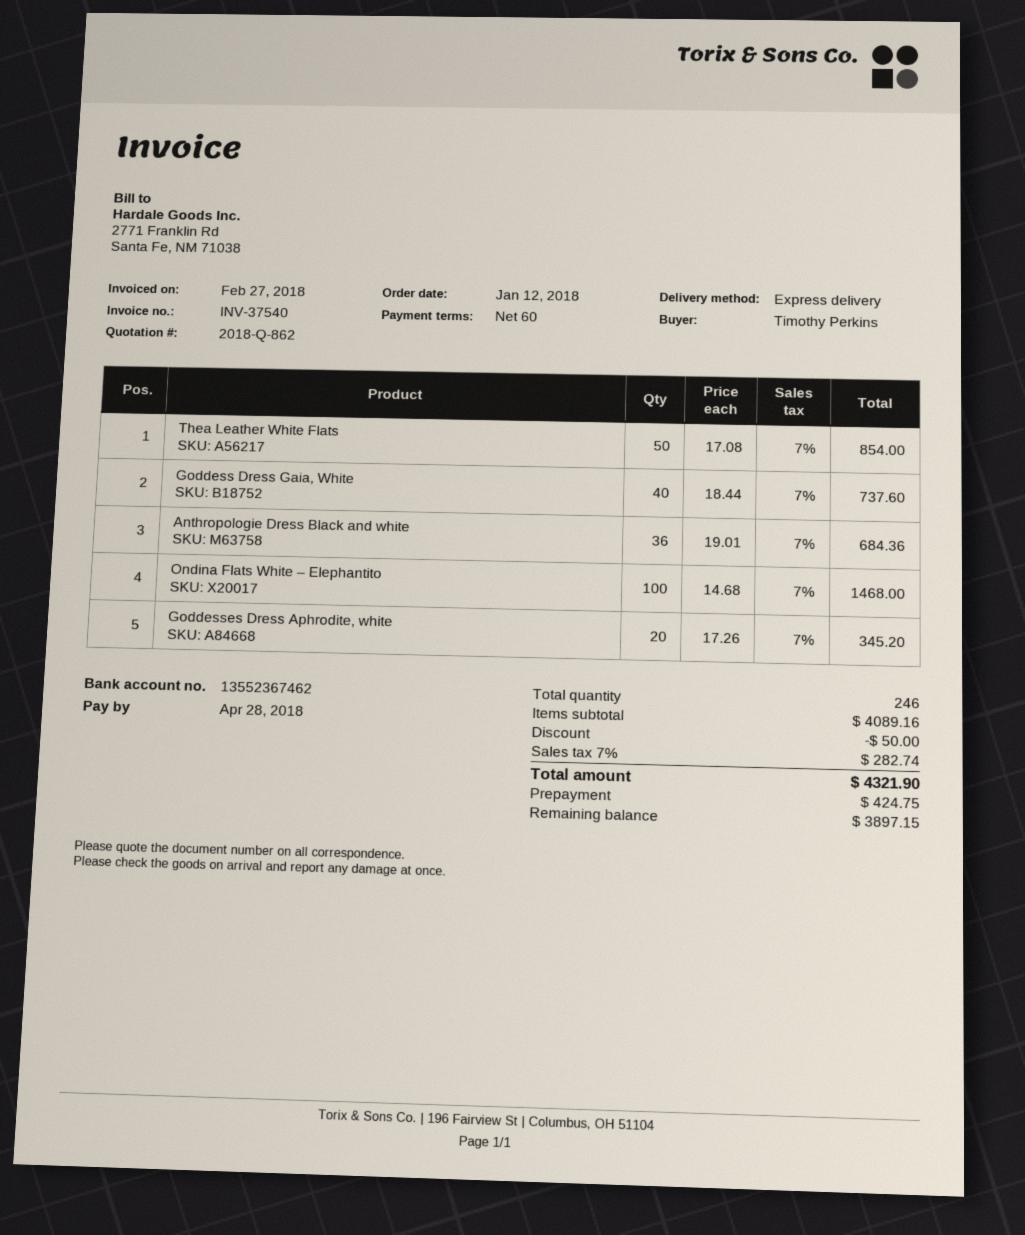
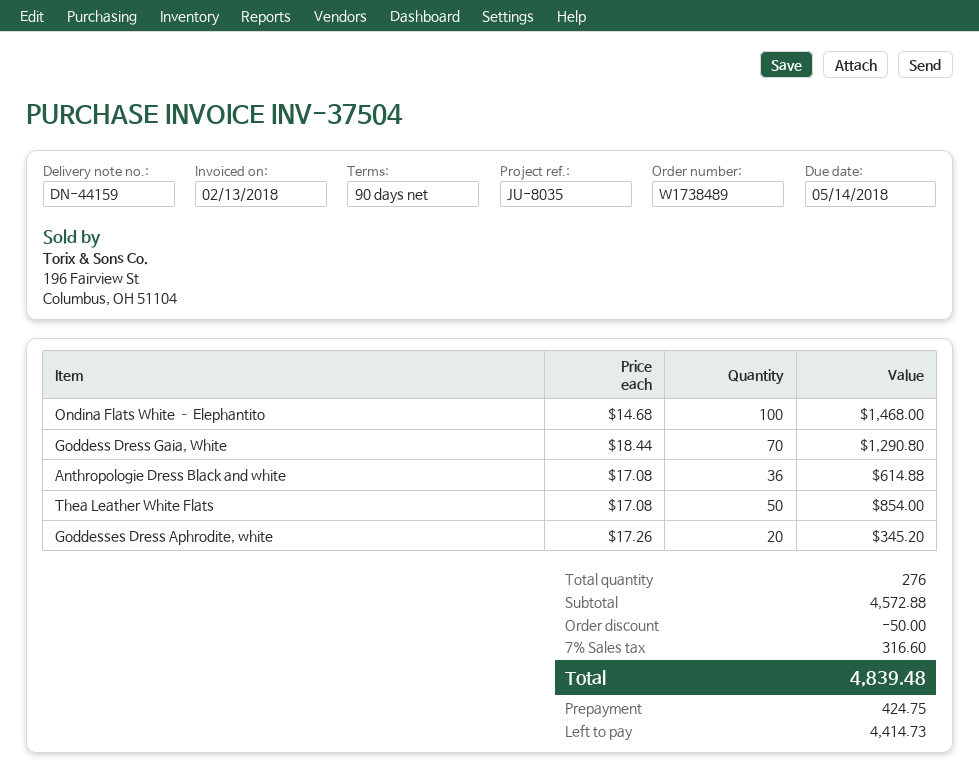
invoice number: INV-37540 -> INV-37504
invoice date: 2018-02-27 -> 2018-02-13
payment terms: 60 days -> 90 days
due date: 2018-04-28 -> 2018-05-14
Goddess Dress Gaia, White: 40 x 18.44 = 737.60 -> 70 x 18.44 = 1290.80
Anthropologie Dress Black and white: 36 x 19.01 = 684.36 -> 36 x 17.08 = 614.88
total quantity: 246 -> 276
subtotal: 4089.16 -> 4572.88
tax: 7% = 282.74 -> 7% = 316.60
total: 4321.90 -> 4839.48
balance: 3897.15 -> 4414.73

